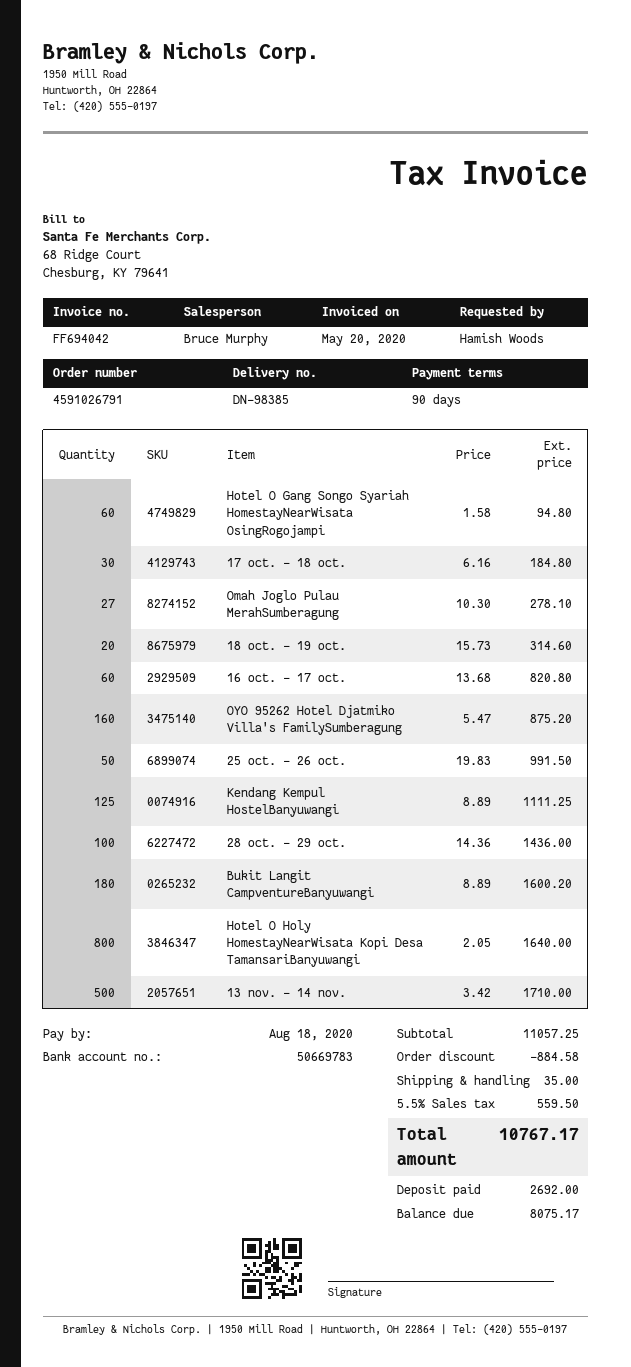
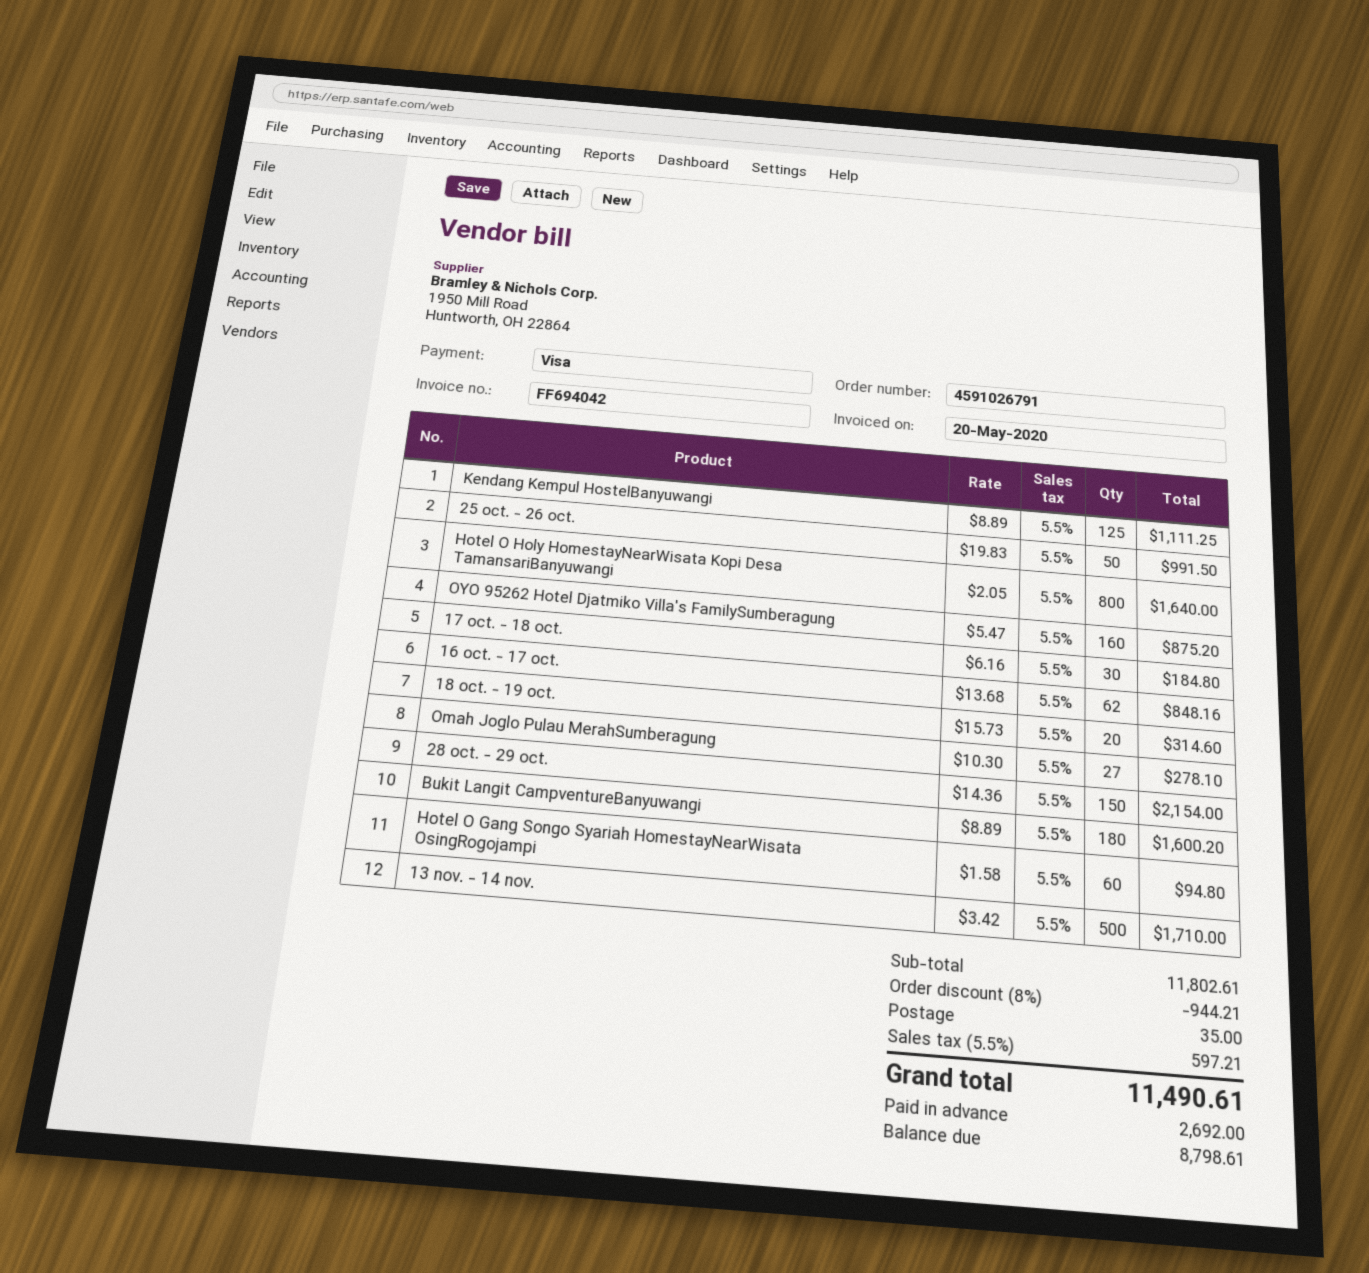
16 oct. - 17 oct.: 60 x 13.68 = 820.80 -> 62 x 13.68 = 848.16
28 oct. - 29 oct.: 100 x 14.36 = 1436.00 -> 150 x 14.36 = 2154.00
subtotal: 11057.25 -> 11802.61
discount: 884.58 -> 944.21
tax: 5.5% = 559.50 -> 5.5% = 597.21
total: 10767.17 -> 11490.61
balance: 8075.17 -> 8798.61

